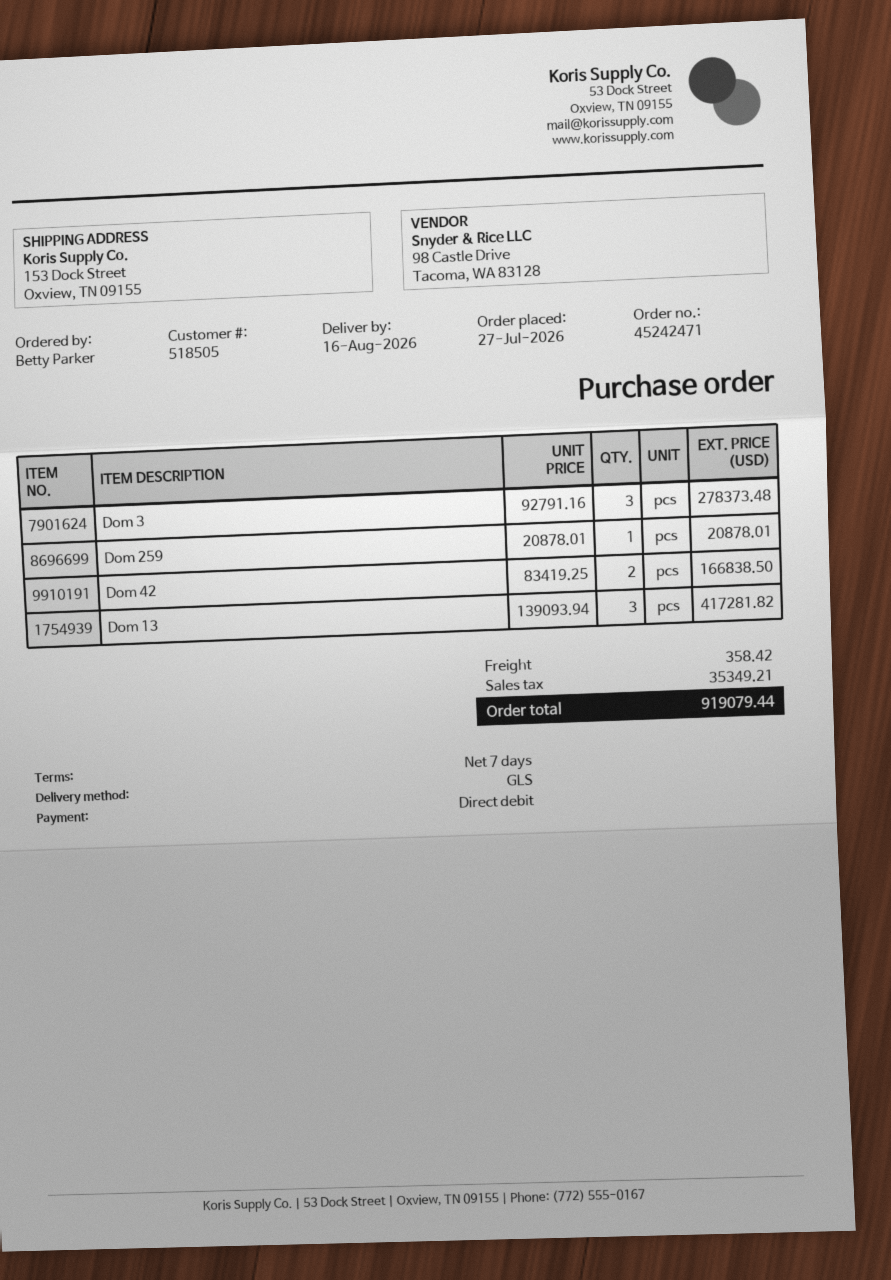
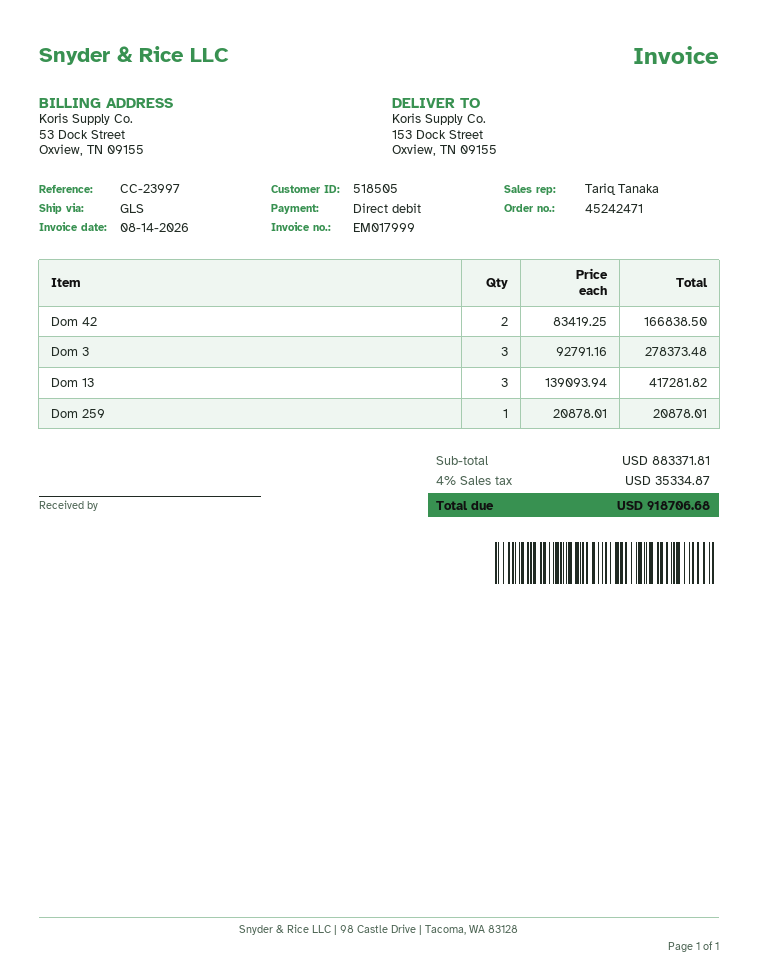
shipping: 358.42 -> none
tax: 35349.21 -> 35334.87
total: 919079.44 -> 918706.68

